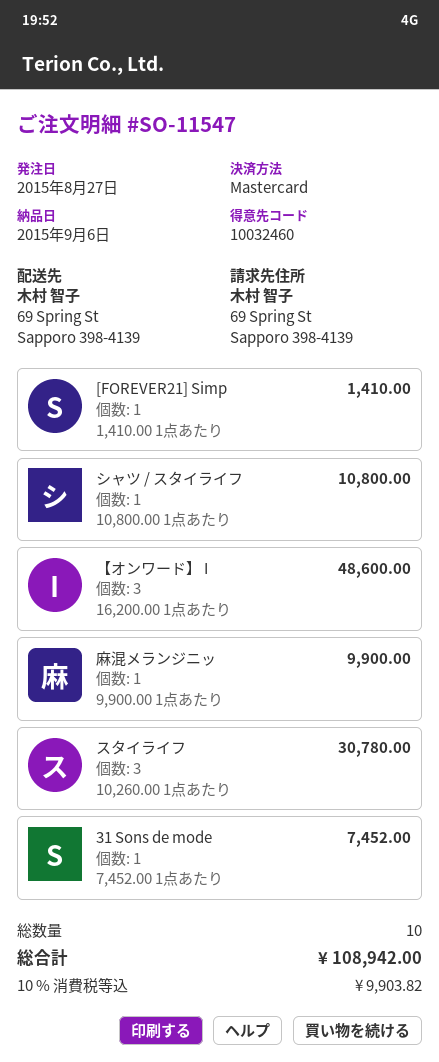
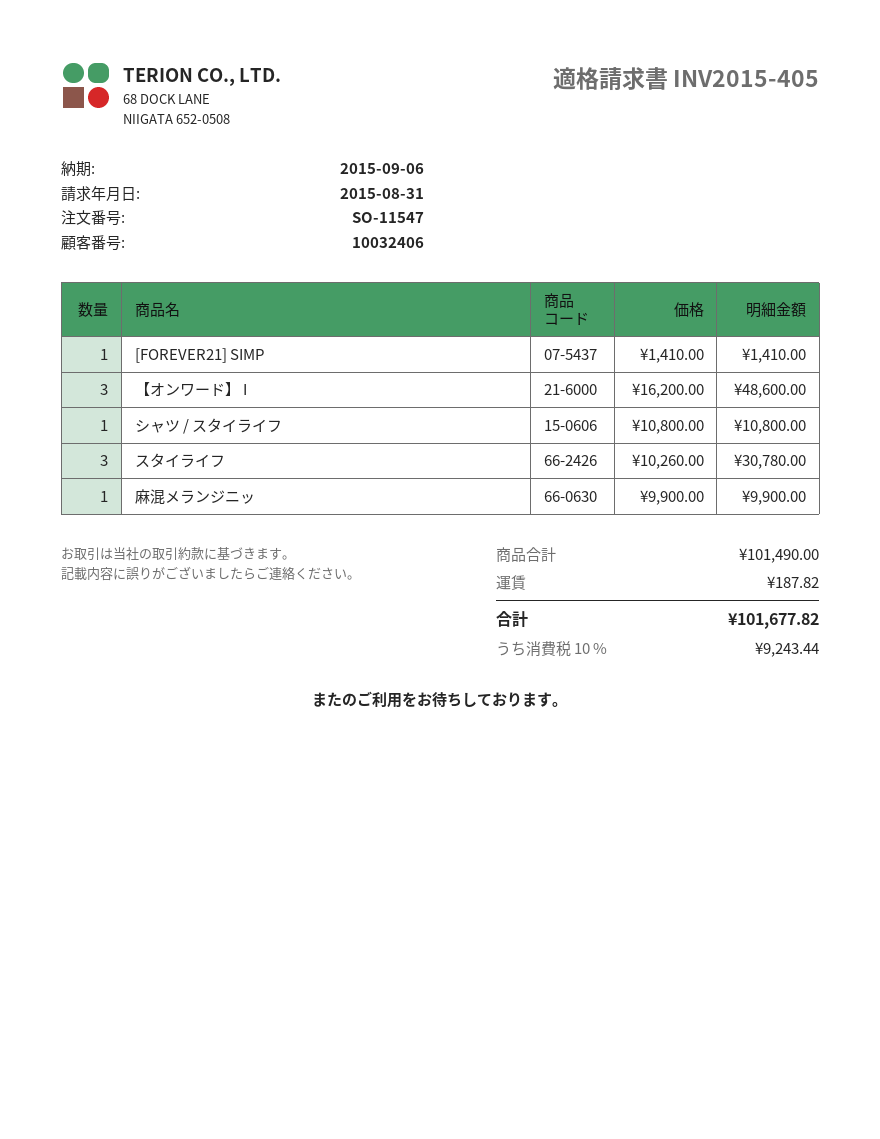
customer number: 10032460 -> 10032406
31 Sons de mode: 1 x 7452.00 = 7452.00 -> none
shipping: none -> 187.82
tax: 10% = 9903.82 -> 10% = 9243.44
total: 108942.00 -> 101677.82

